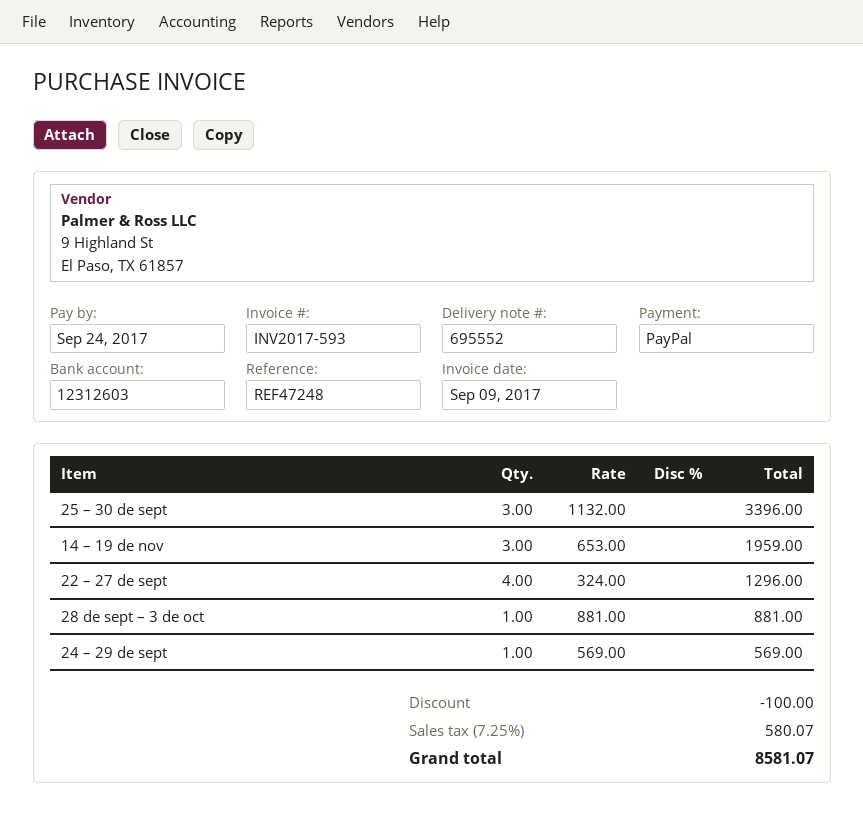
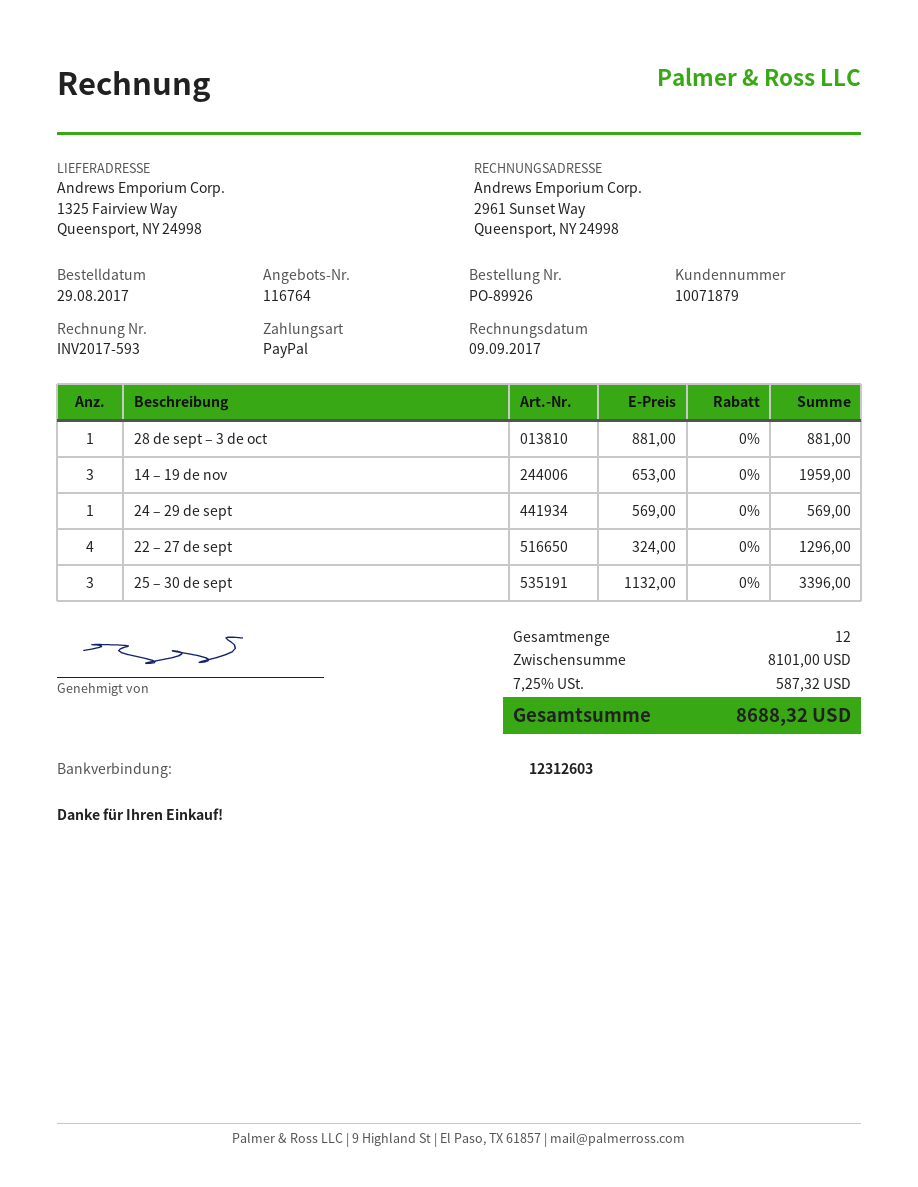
discount: 100.00 -> none
tax: 7.25% = 580.07 -> 7.25% = 587.32
total: 8581.07 -> 8688.32

